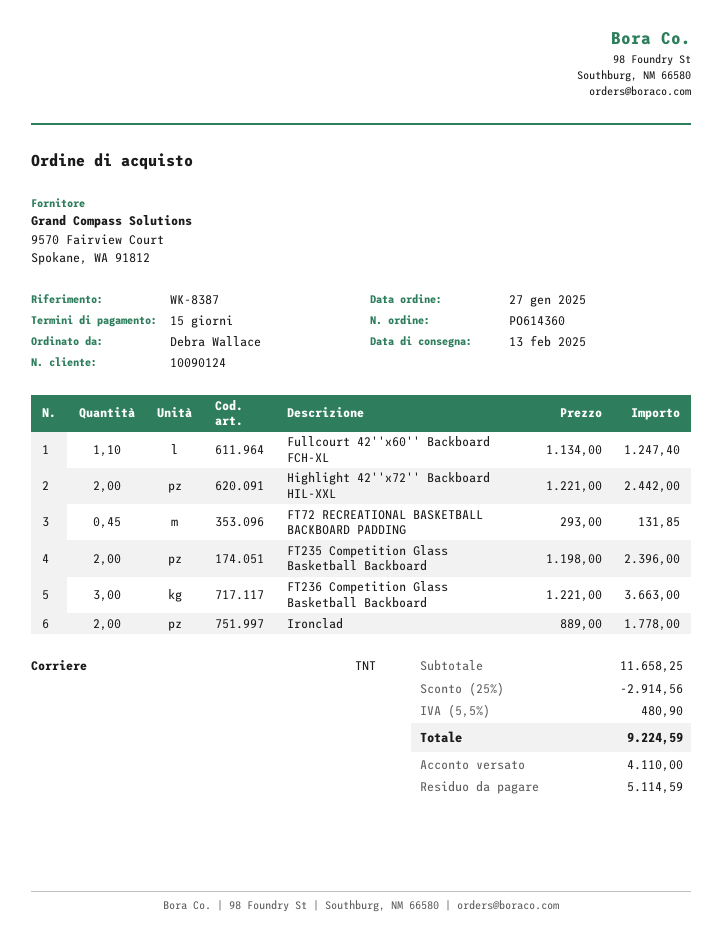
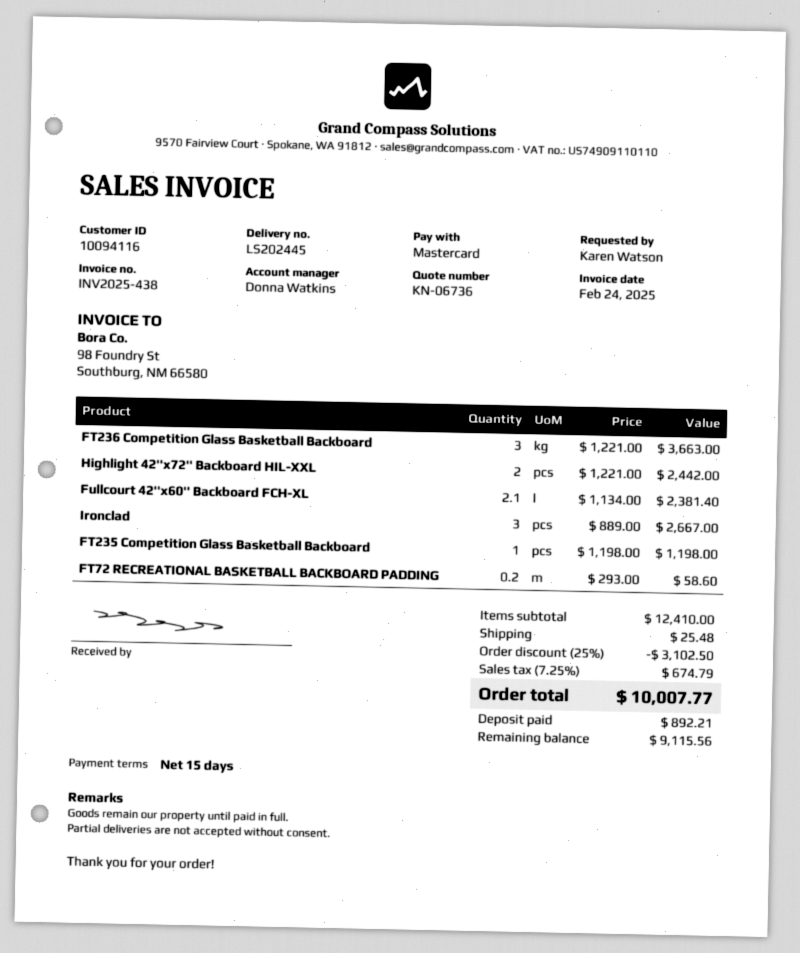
customer number: 10090124 -> 10094116
ordered by: Debra Wallace -> Karen Watson
Fullcourt 42''x60'' Backboard FCH-XL: 1.1 x 1134.00 = 1247.40 -> 2.1 x 1134.00 = 2381.40
FT72 RECREATIONAL BASKETBALL BACKBOARD PADDING: 0.45 x 293.00 = 131.85 -> 0.2 x 293.00 = 58.60
FT235 Competition Glass Basketball Backboard: 2 x 1198.00 = 2396.00 -> 1 x 1198.00 = 1198.00
Ironclad: 2 x 889.00 = 1778.00 -> 3 x 889.00 = 2667.00
subtotal: 11658.25 -> 12410.00
discount: 25% = 2914.56 -> 25% = 3102.50
shipping: none -> 25.48
tax: 5.5% = 480.90 -> 7.25% = 674.79
total: 9224.59 -> 10007.77
deposit: 4110.00 -> 892.21
balance: 5114.59 -> 9115.56

